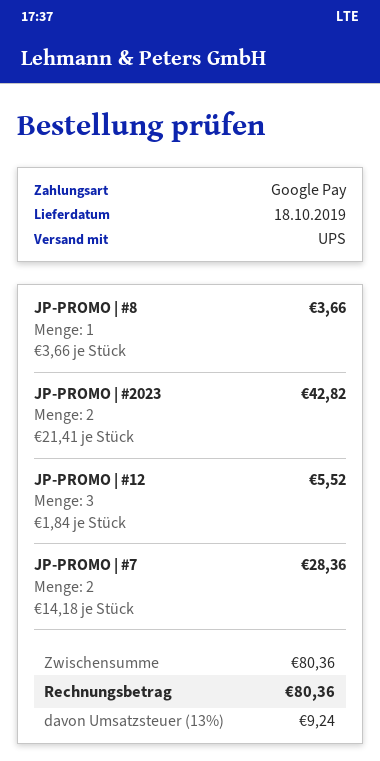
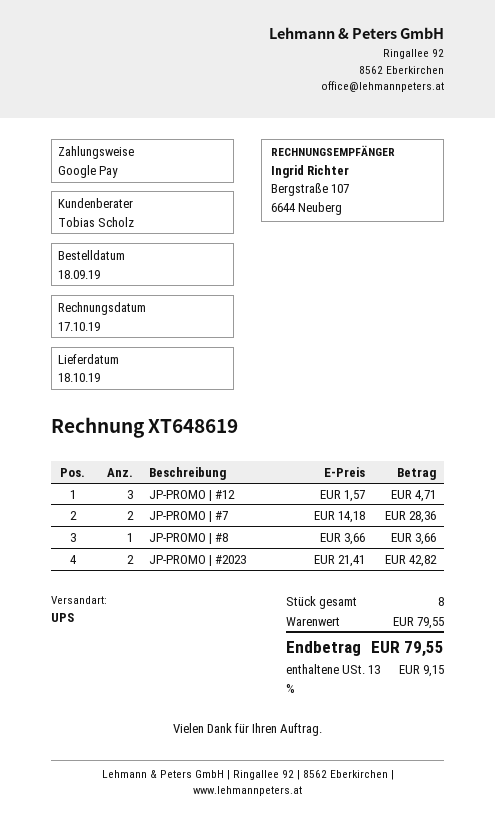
JP-PROMO | #12: 3 x 1.84 = 5.52 -> 3 x 1.57 = 4.71
subtotal: 80.36 -> 79.55
tax: 13% = 9.24 -> 13% = 9.15
total: 80.36 -> 79.55

